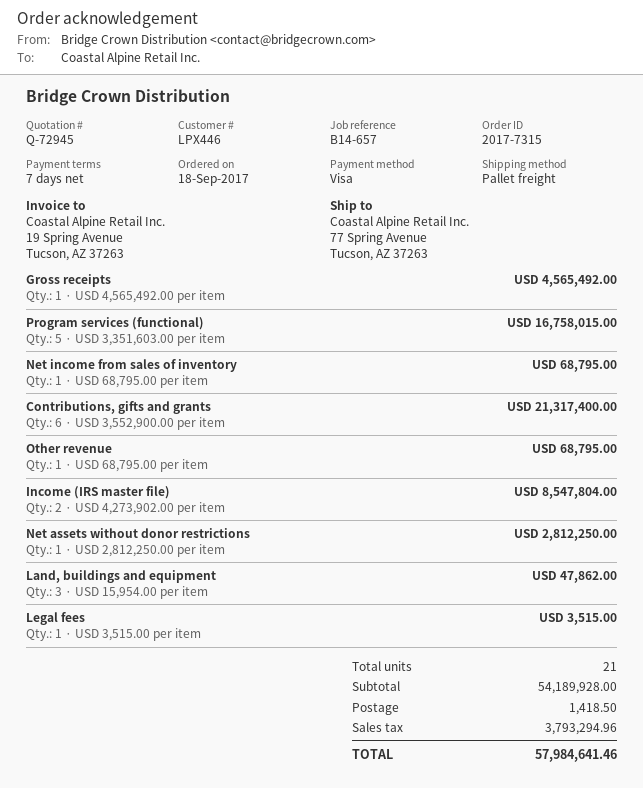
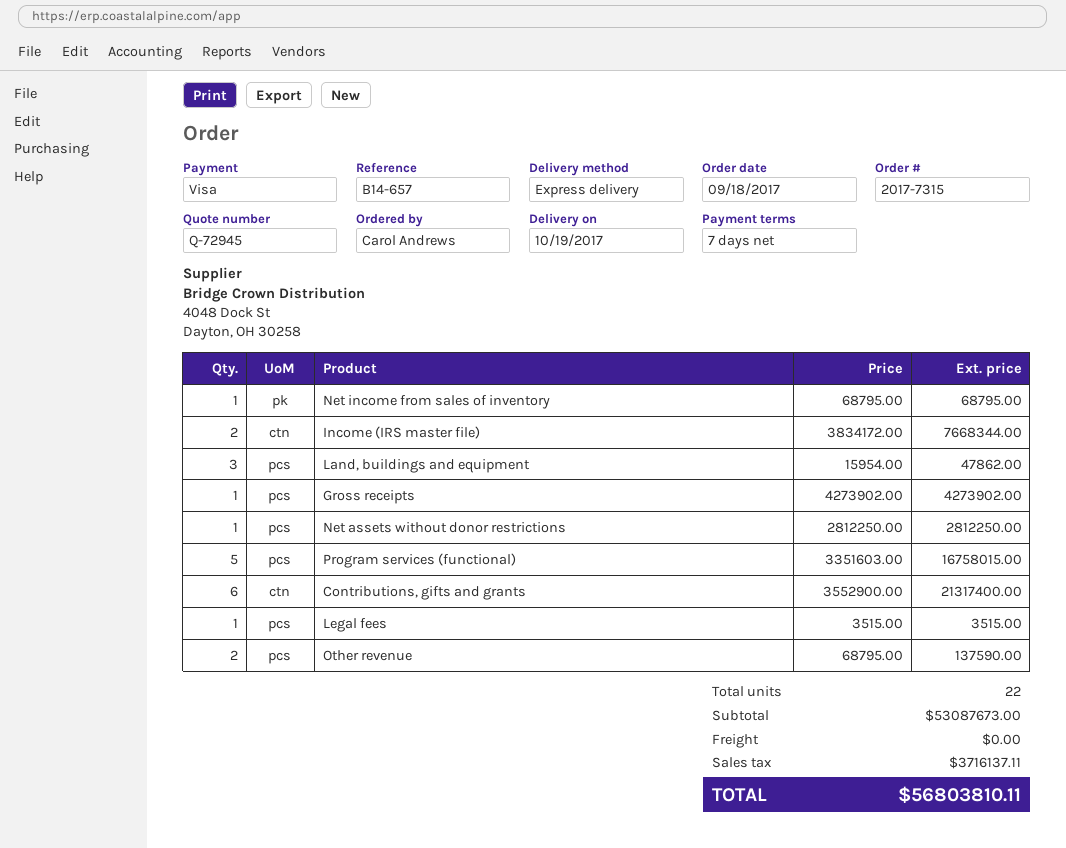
shipping method: pallet freight -> express
Gross receipts: 1 x 4565492.00 = 4565492.00 -> 1 x 4273902.00 = 4273902.00
Other revenue: 1 x 68795.00 = 68795.00 -> 2 x 68795.00 = 137590.00
Income (IRS master file): 2 x 4273902.00 = 8547804.00 -> 2 x 3834172.00 = 7668344.00
total quantity: 21 -> 22
subtotal: 54189928.00 -> 53087673.00
shipping: 1418.50 -> 0.00
tax: 3793294.96 -> 3716137.11
total: 57984641.46 -> 56803810.11

